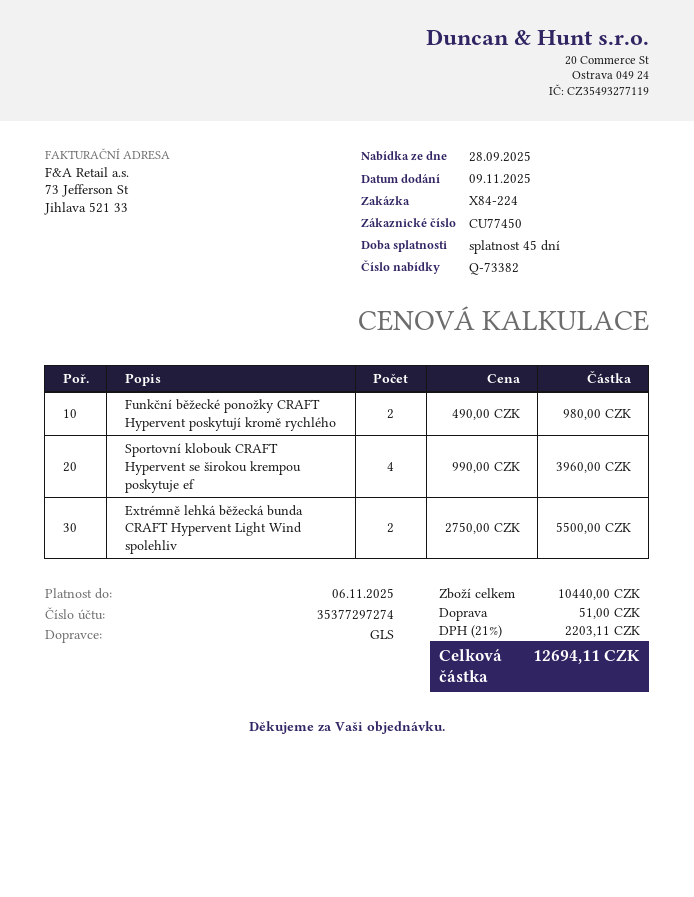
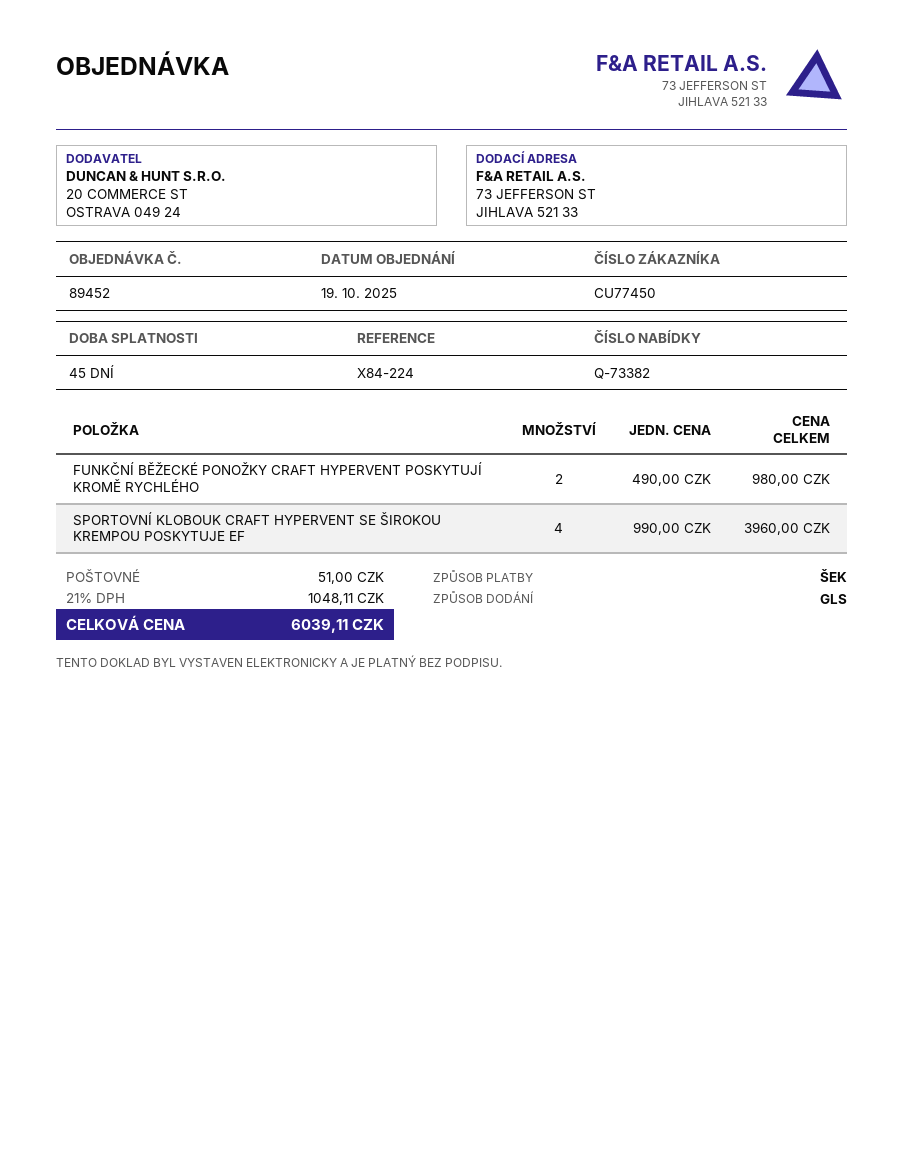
Extrémně lehká běžecká bunda CRAFT Hypervent Light Wind spolehliv: 2 x 2750.00 = 5500.00 -> none
tax: 21% = 2203.11 -> 21% = 1048.11
total: 12694.11 -> 6039.11

